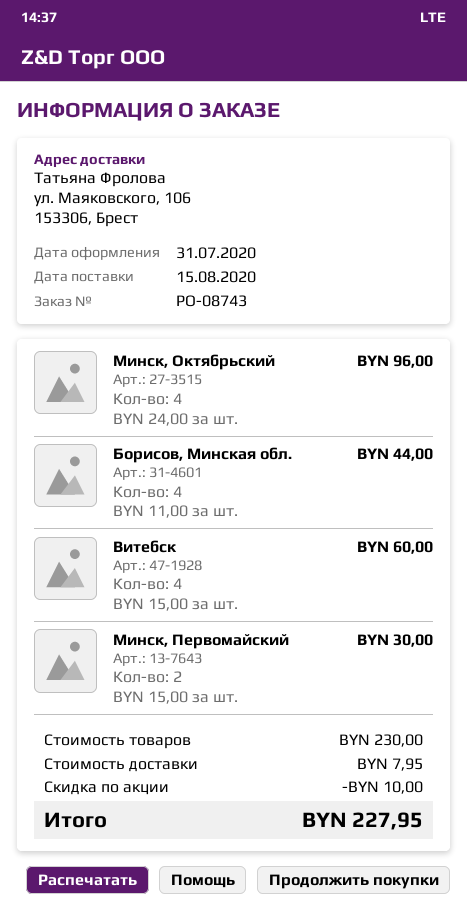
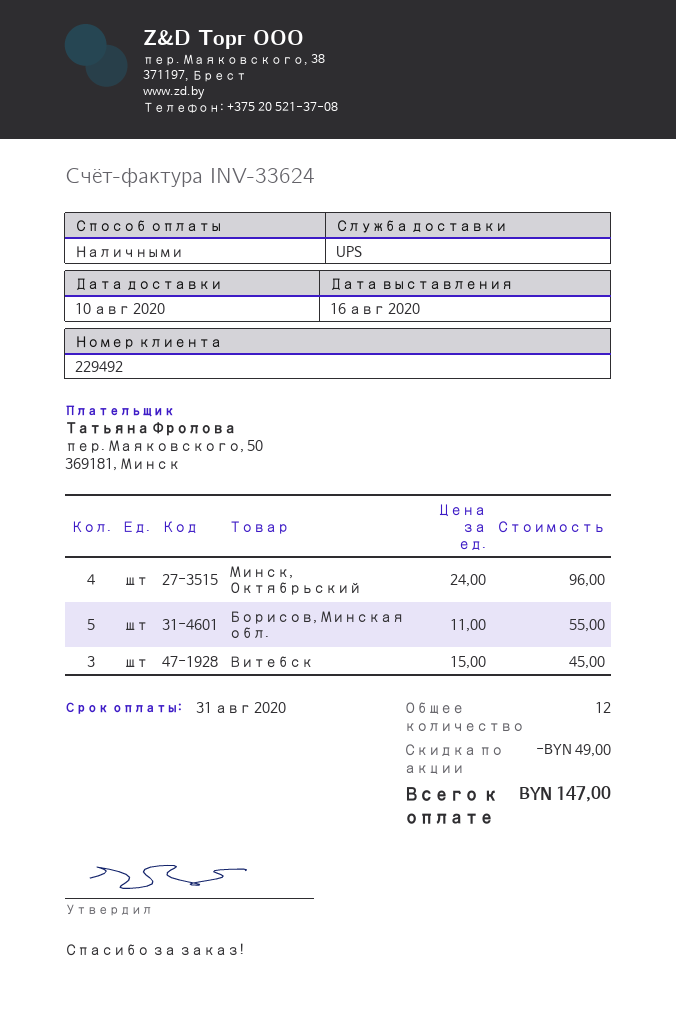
delivery date: 2020-08-15 -> 2020-08-10
Борисов, Минская обл.: 4 x 11.00 = 44.00 -> 5 x 11.00 = 55.00
Витебск: 4 x 15.00 = 60.00 -> 3 x 15.00 = 45.00
Минск, Первомайский: 2 x 15.00 = 30.00 -> none
discount: 10.00 -> 49.00
shipping: 7.95 -> none
total: 227.95 -> 147.00

